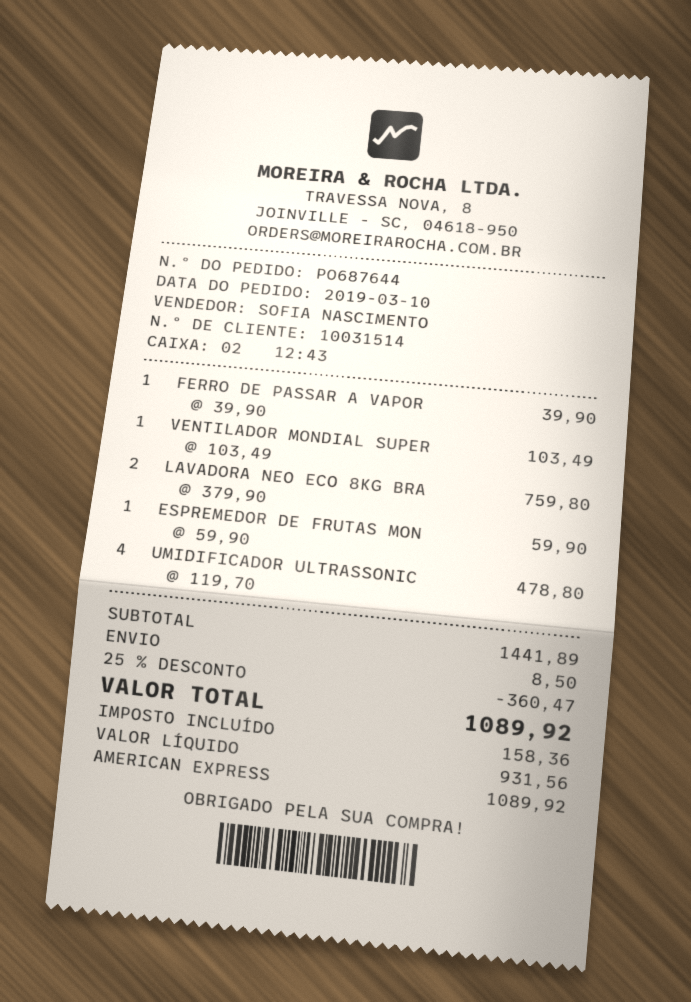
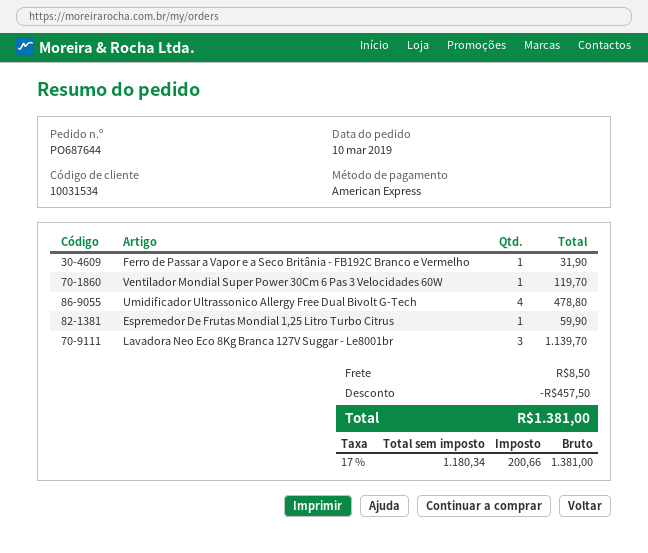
customer number: 10031514 -> 10031534
FERRO DE PASSAR A VAPOR: 1 for 39.90 -> 1 for 31.90
VENTILADOR MONDIAL SUPER: 1 for 103.49 -> 1 for 119.70
LAVADORA NEO ECO 8KG BRA: 2 for 759.80 -> 3 for 1139.70
discount: 360.47 -> 457.50
net: 931.56 -> 1180.34
tax: 158.36 -> 200.66
total: 1089.92 -> 1381.00

